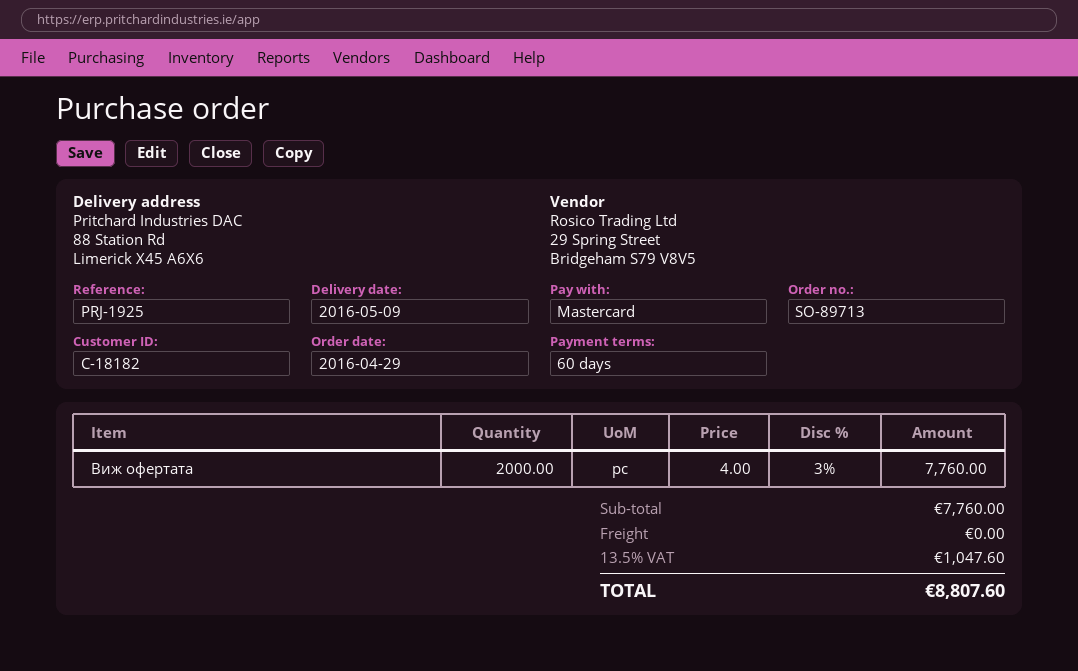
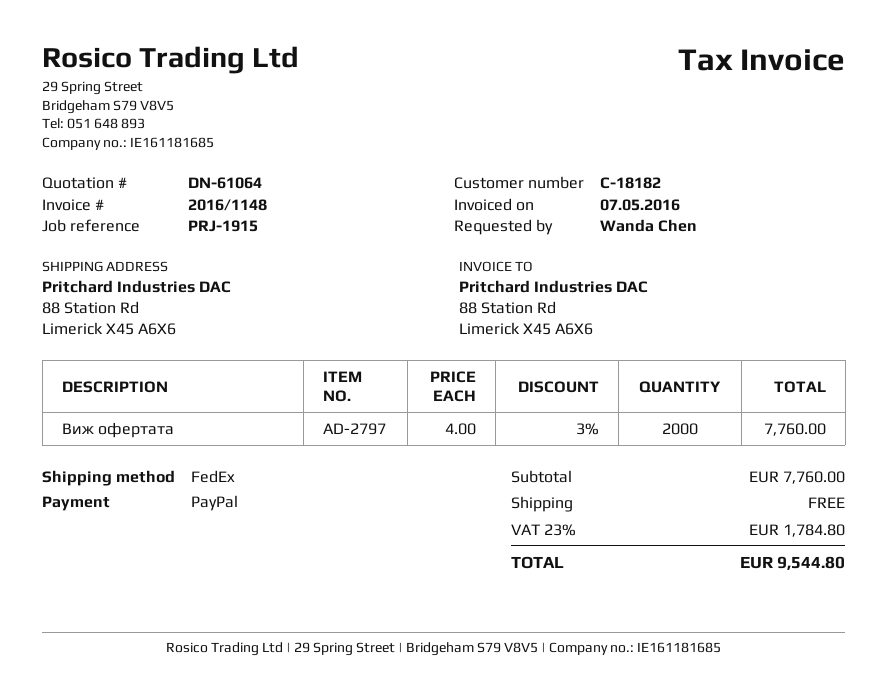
reference: PRJ-1925 -> PRJ-1915
payment method: Mastercard -> PayPal
tax: 13.5% = 1047.60 -> 23% = 1784.80
total: 8807.60 -> 9544.80

